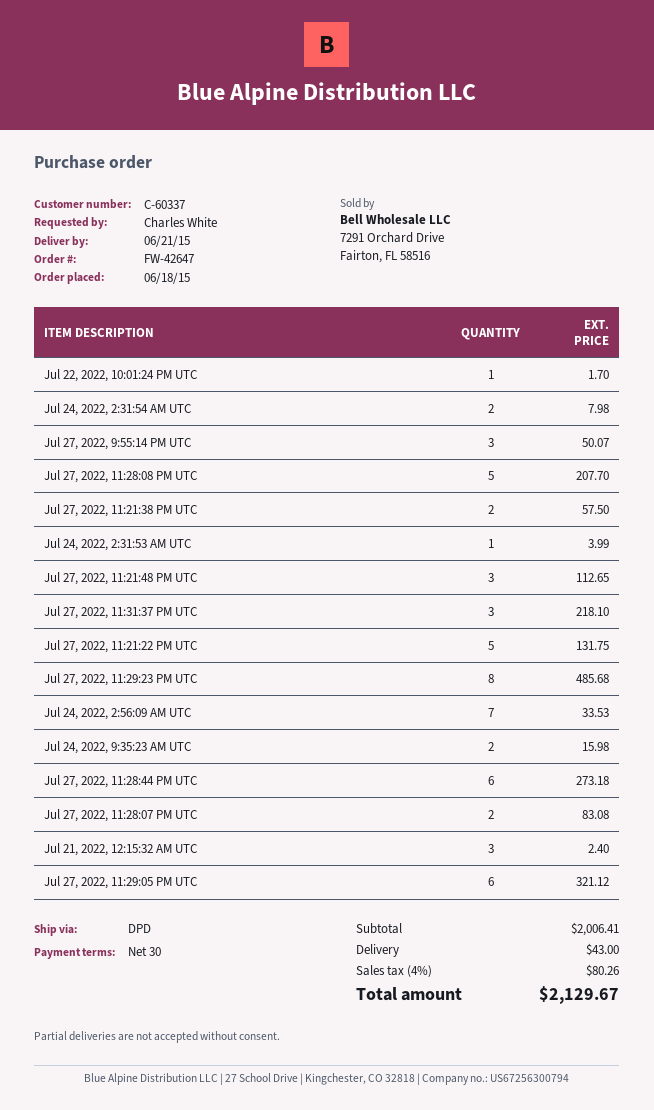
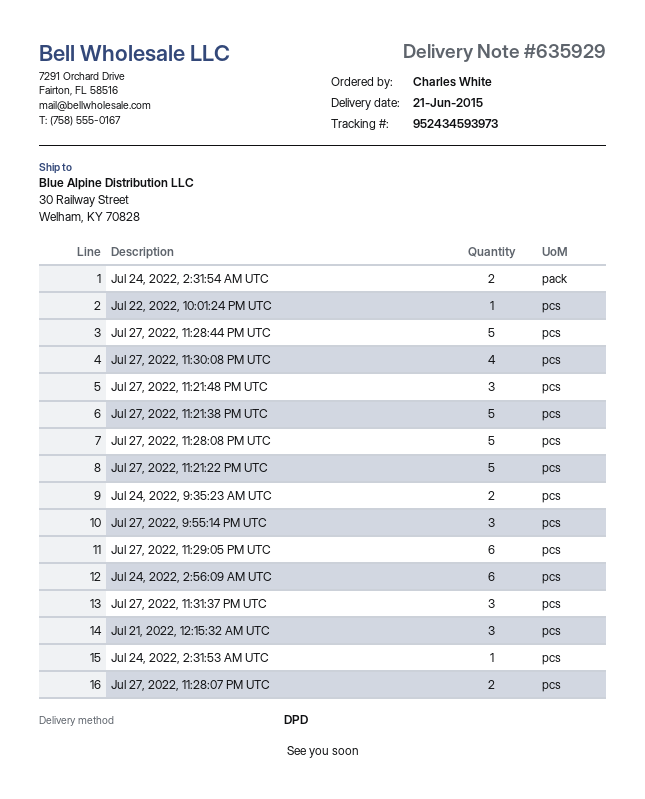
Jul 27, 2022, 11:21:38 PM UTC: 2 -> 5
Jul 27, 2022, 11:29:23 PM UTC: 8 -> none
Jul 24, 2022, 2:56:09 AM UTC: 7 -> 6
Jul 27, 2022, 11:28:44 PM UTC: 6 -> 5
Jul 27, 2022, 11:30:08 PM UTC: none -> 4

